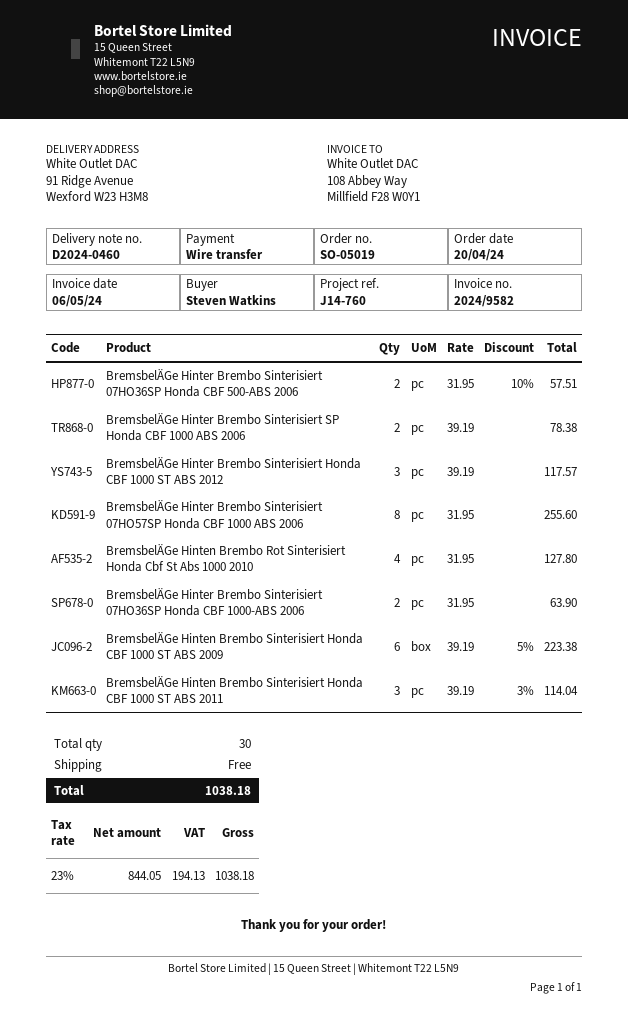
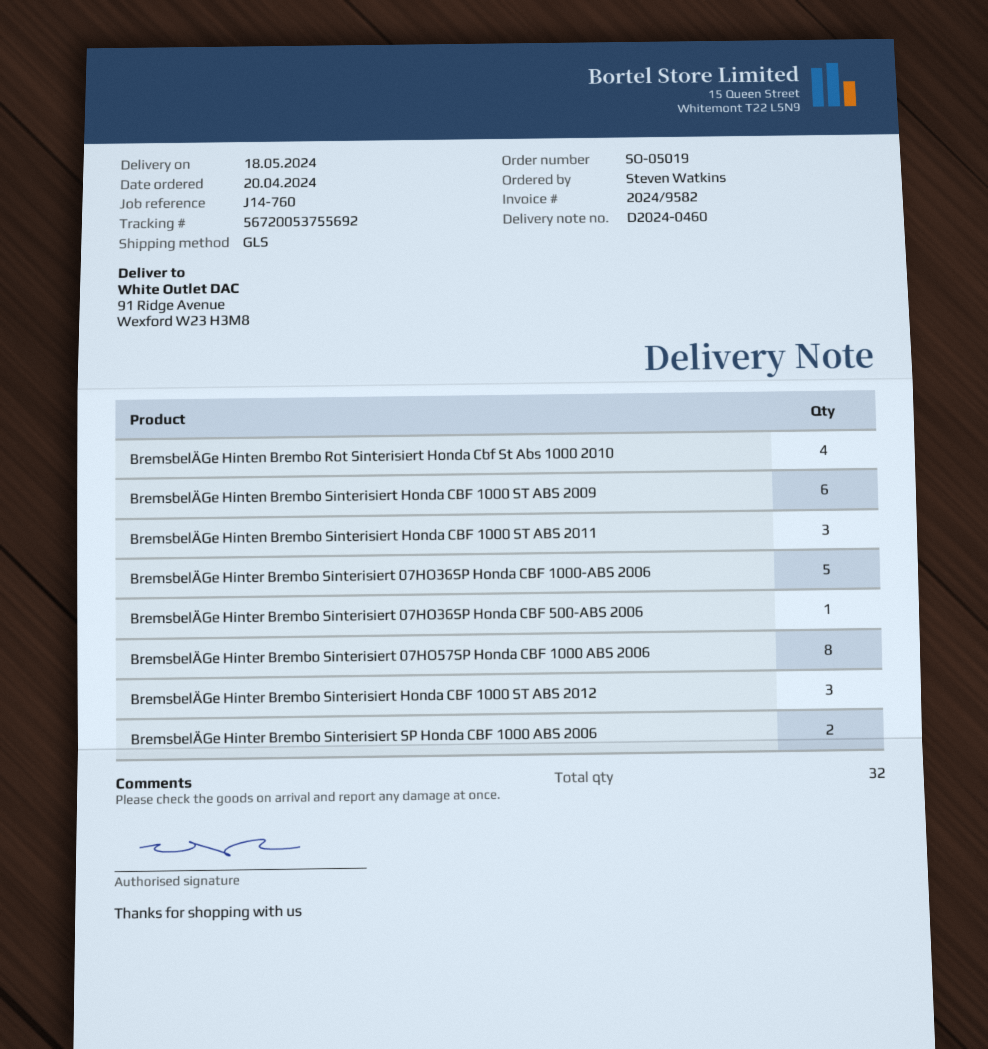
BremsbelÄGe Hinter Brembo Sinterisiert 07HO36SP Honda CBF 500-ABS 2006: 2 -> 1
BremsbelÄGe Hinter Brembo Sinterisiert 07HO36SP Honda CBF 1000-ABS 2006: 2 -> 5
total quantity: 30 -> 32

